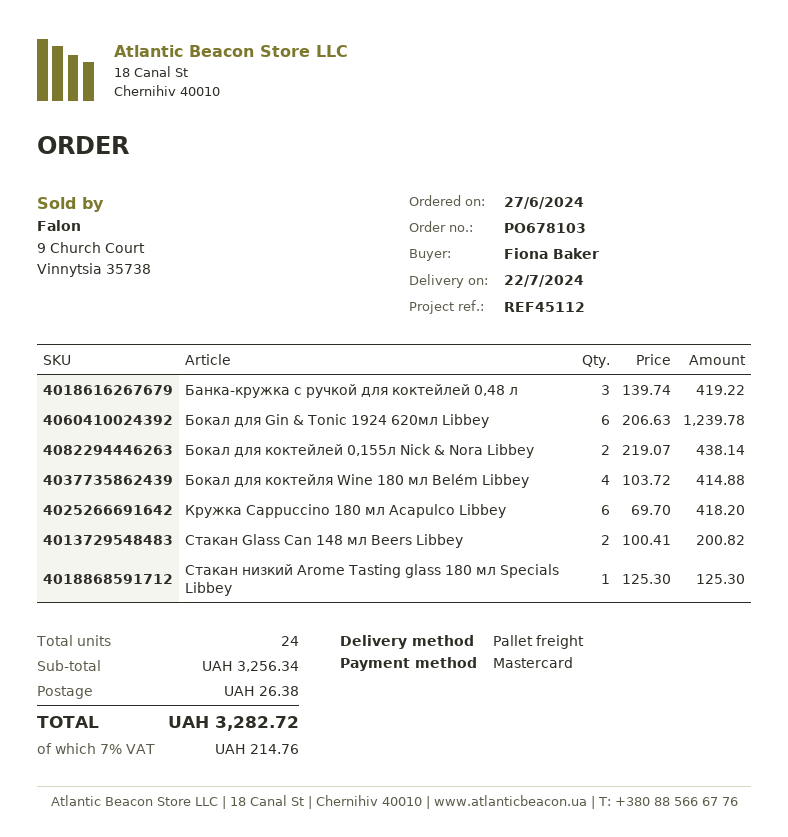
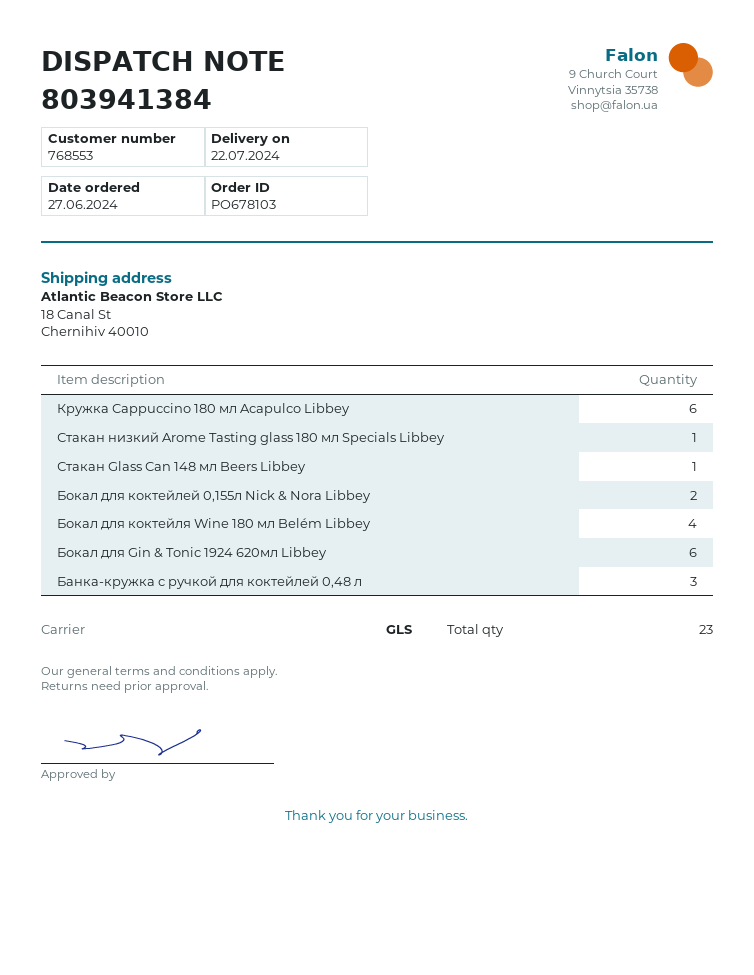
shipping method: pallet freight -> GLS
Стакан Glass Can 148 мл Beers Libbey: 2 -> 1
total quantity: 24 -> 23

